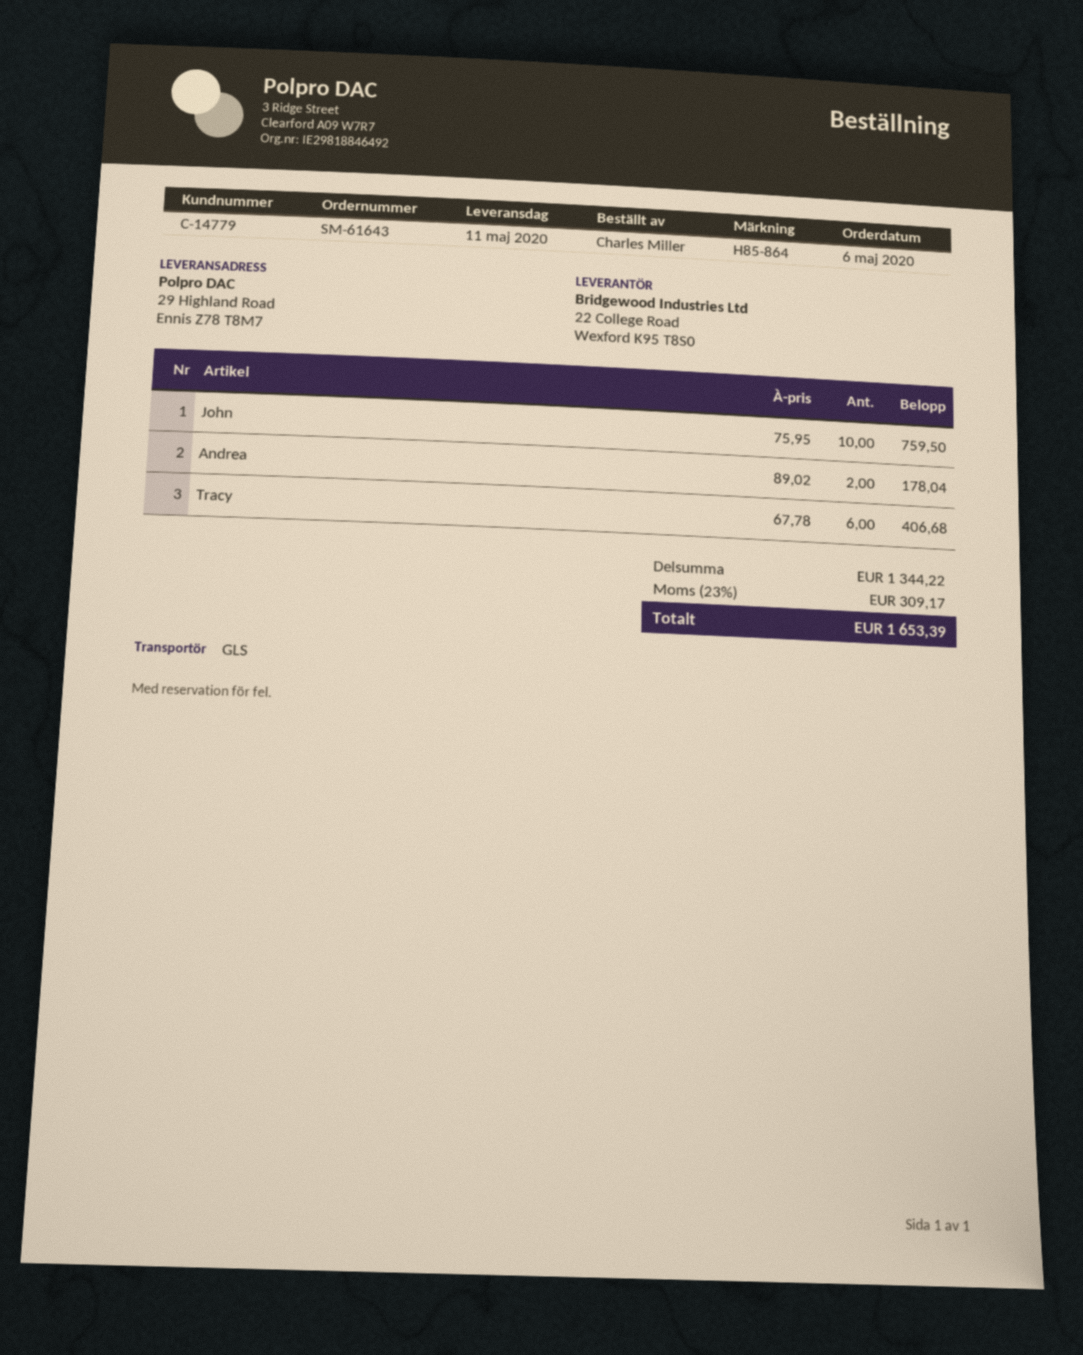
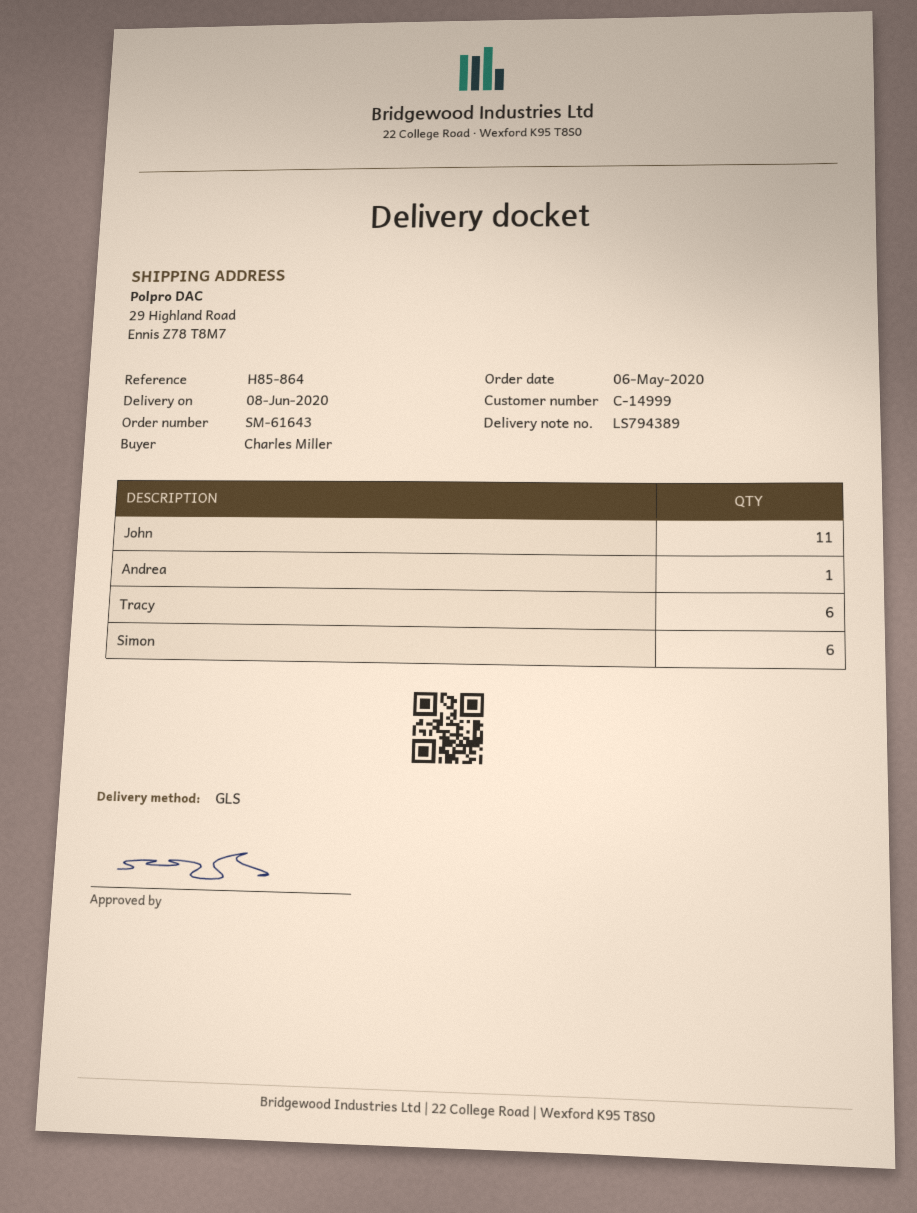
delivery date: 2020-05-11 -> 2020-06-08
customer number: C-14779 -> C-14999
John: 10 -> 11
Andrea: 2 -> 1
Simon: none -> 6

